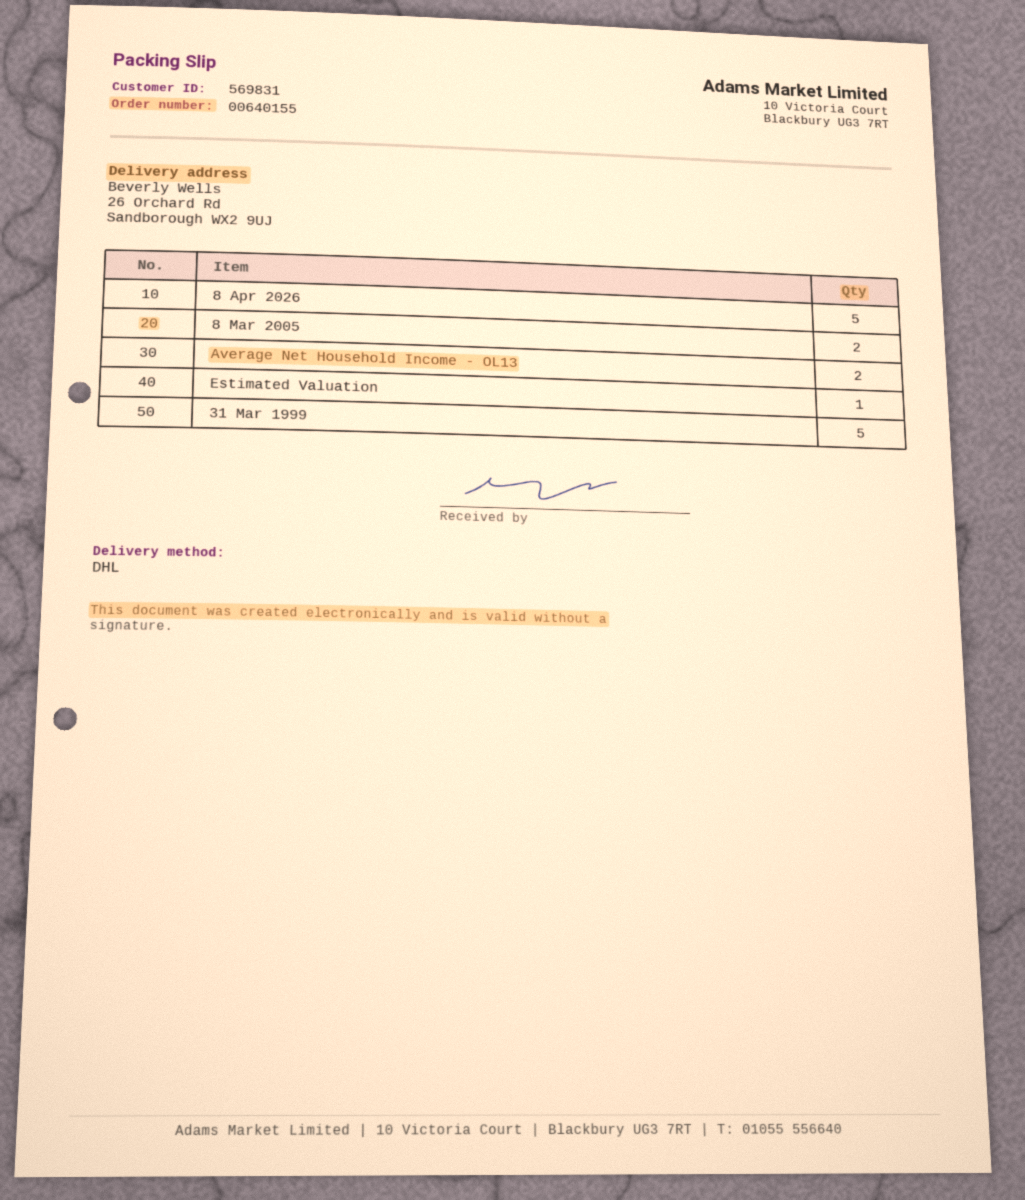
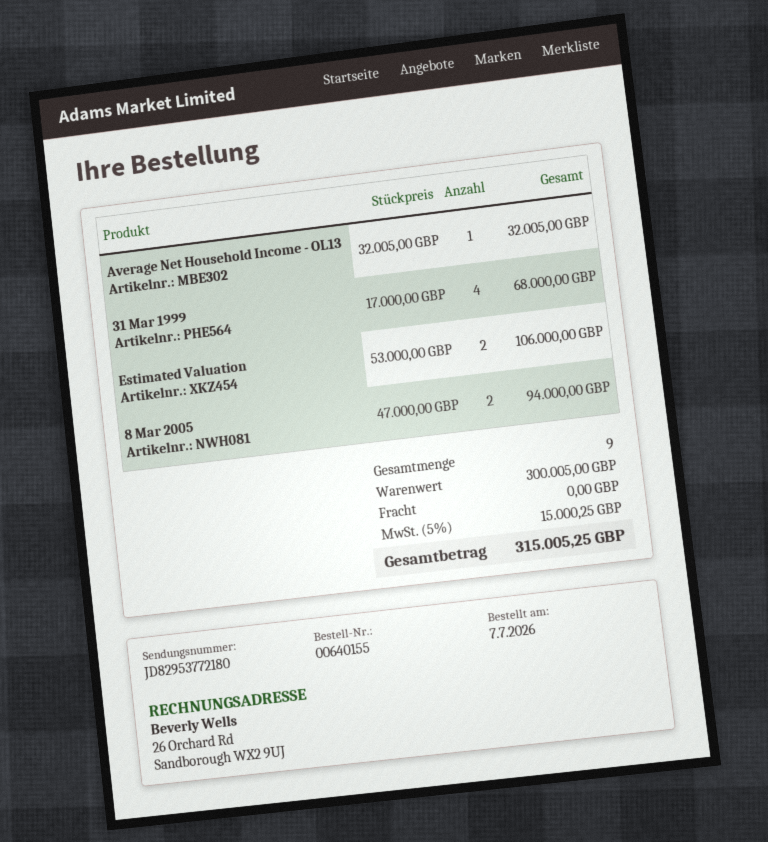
8 Apr 2026: 5 -> none
Average Net Household Income - OL13: 2 -> 1
Estimated Valuation: 1 -> 2
31 Mar 1999: 5 -> 4

